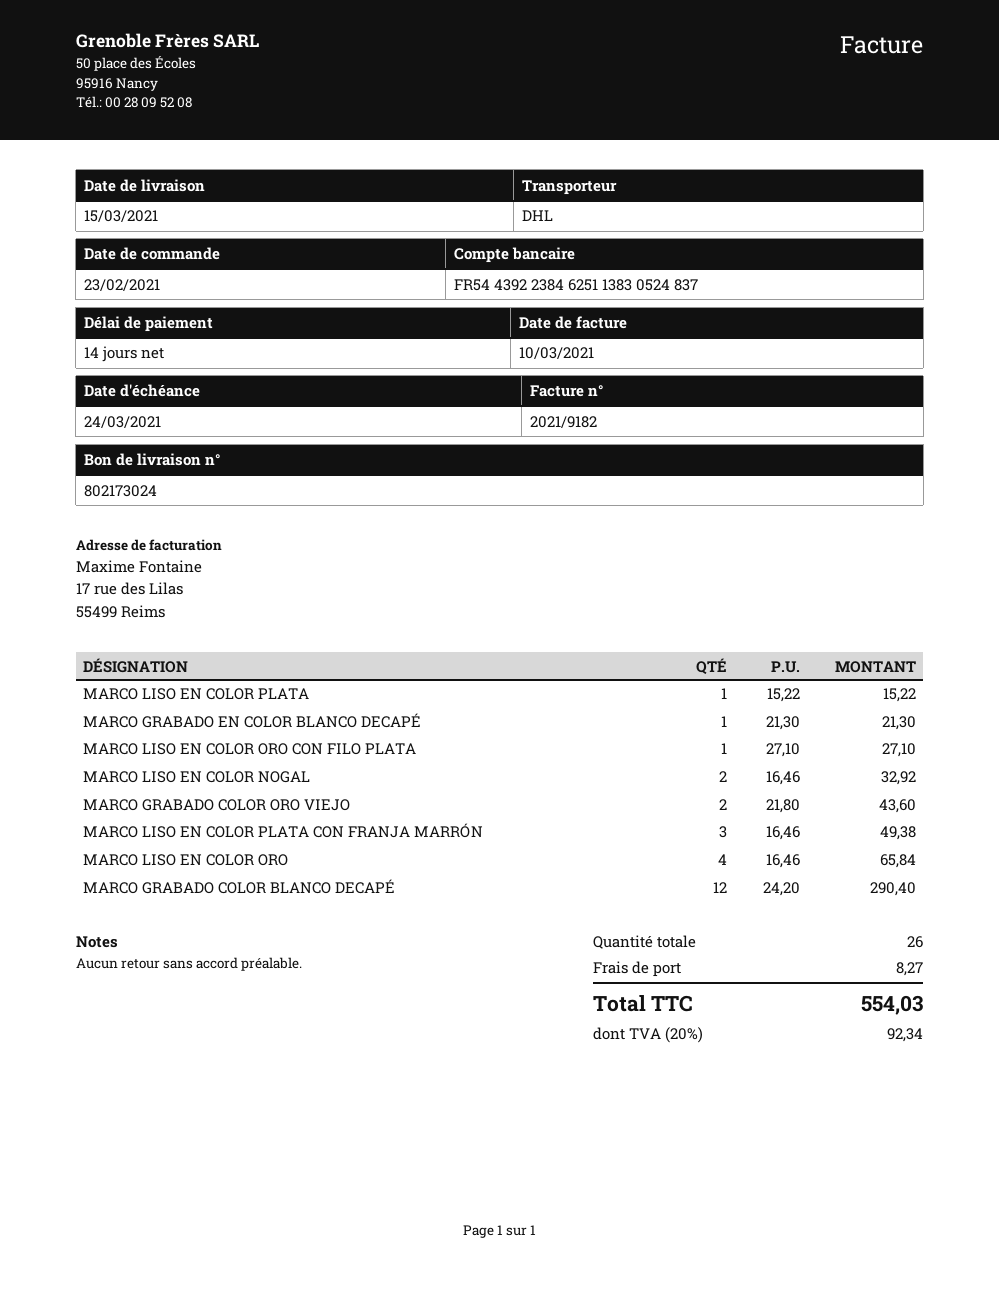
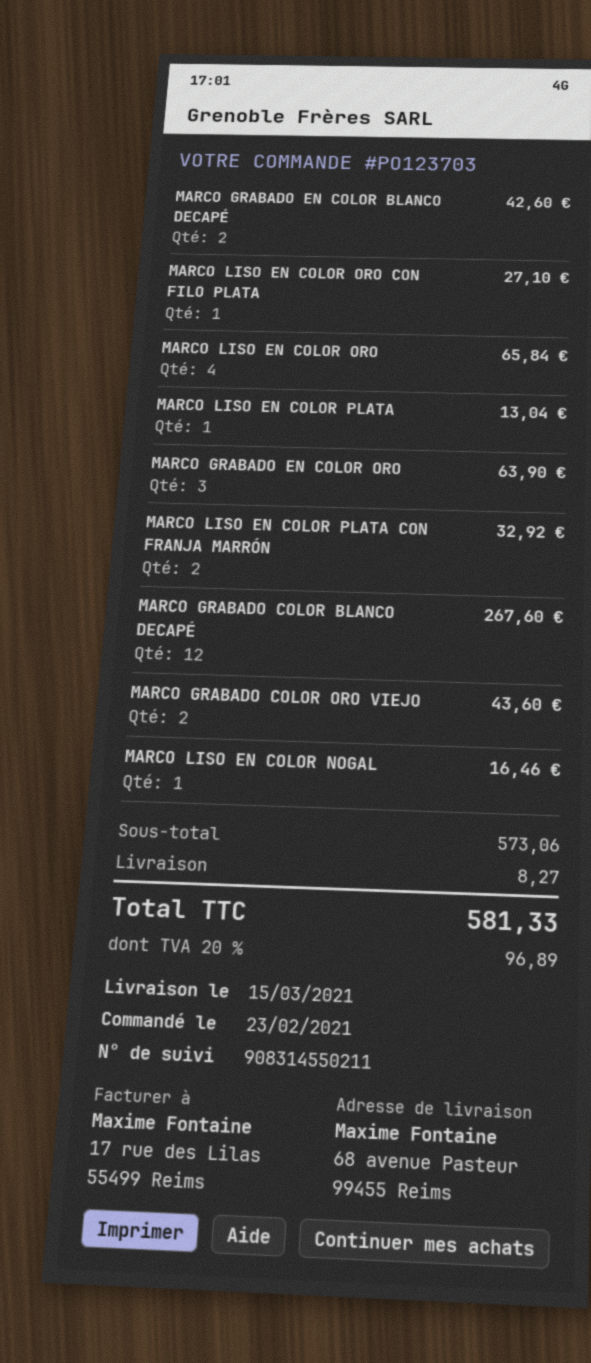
MARCO LISO EN COLOR PLATA: 1 for 15.22 -> 1 for 13.04
MARCO GRABADO EN COLOR BLANCO DECAPÉ: 1 for 21.30 -> 2 for 42.60
MARCO LISO EN COLOR NOGAL: 2 for 32.92 -> 1 for 16.46
MARCO LISO EN COLOR PLATA CON FRANJA MARRÓN: 3 for 49.38 -> 2 for 32.92
MARCO GRABADO COLOR BLANCO DECAPÉ: 12 for 290.40 -> 12 for 267.60
MARCO GRABADO EN COLOR ORO: none -> 3 for 63.90
tax: 20% = 92.34 -> 20% = 96.89
total: 554.03 -> 581.33

